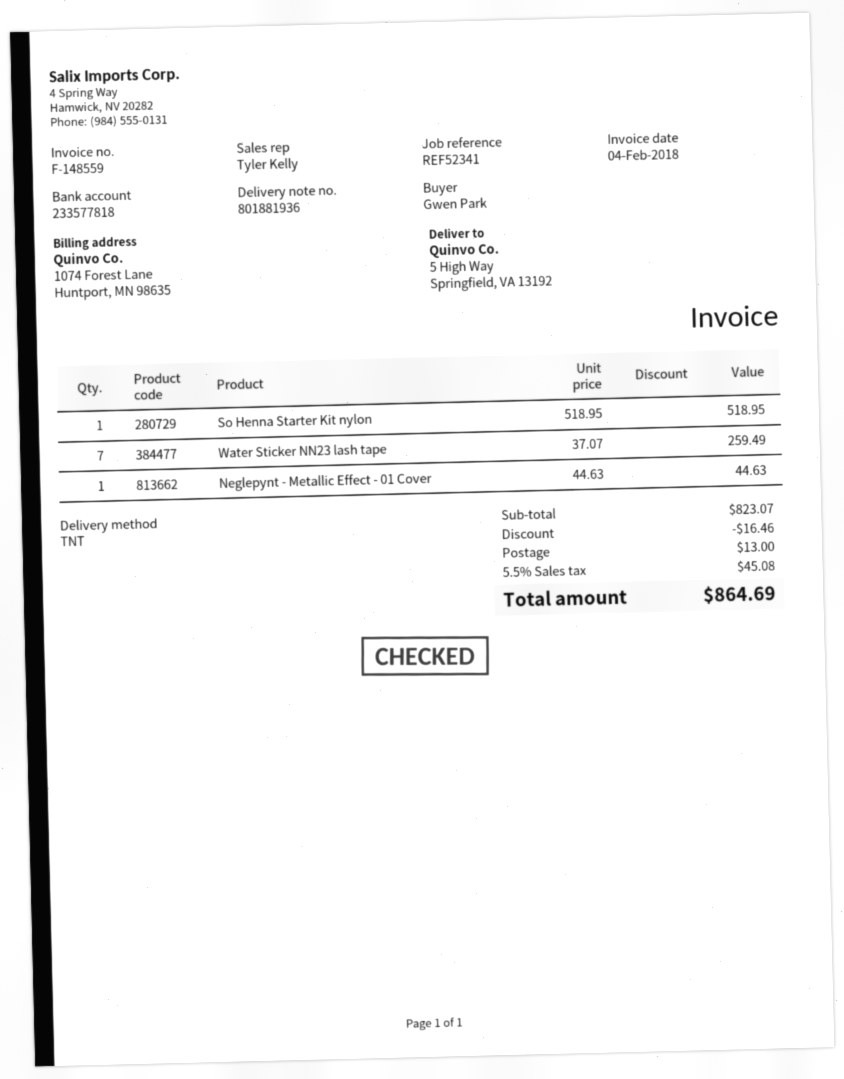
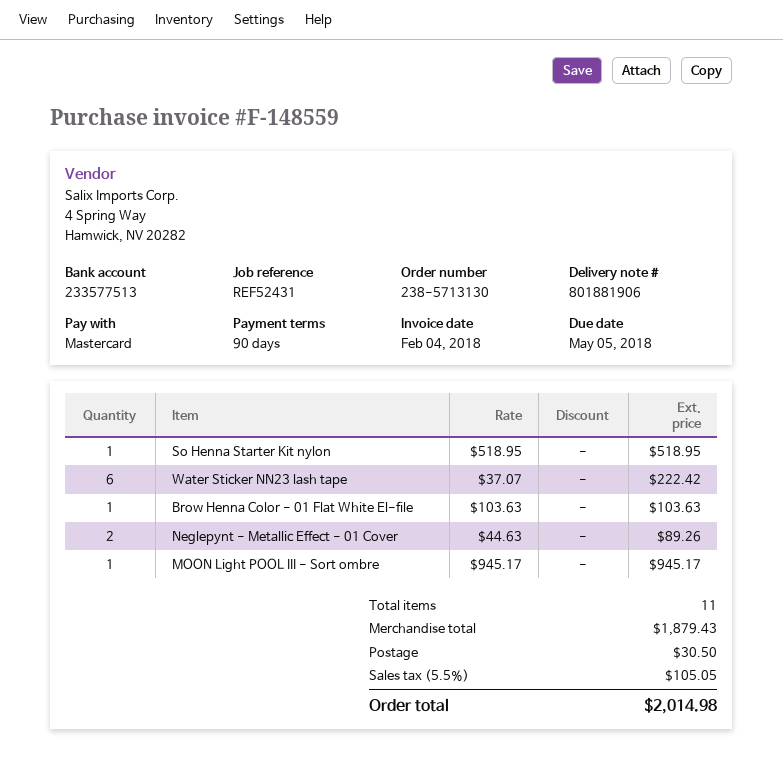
delivery note number: 801881936 -> 801881906
reference: REF52341 -> REF52431
bank account: 233577818 -> 233577513
Water Sticker NN23 lash tape: 7 x 37.07 = 259.49 -> 6 x 37.07 = 222.42
Neglepynt - Metallic Effect - 01 Cover: 1 x 44.63 = 44.63 -> 2 x 44.63 = 89.26
Brow Henna Color - 01 Flat White El-file: none -> 1 x 103.63 = 103.63
MOON Light POOL III - Sort ombre: none -> 1 x 945.17 = 945.17
subtotal: 823.07 -> 1879.43
discount: 16.46 -> none
shipping: 13.00 -> 30.50
tax: 5.5% = 45.08 -> 5.5% = 105.05
total: 864.69 -> 2014.98

